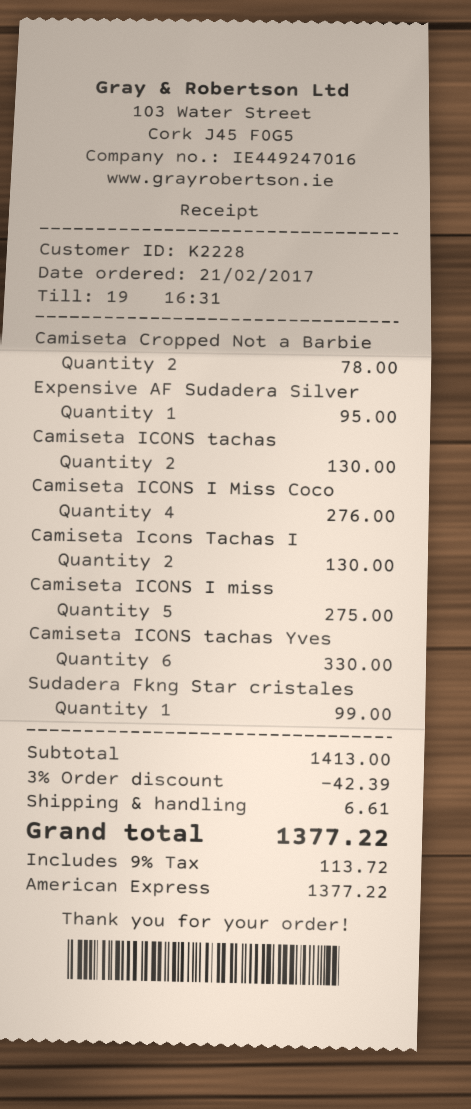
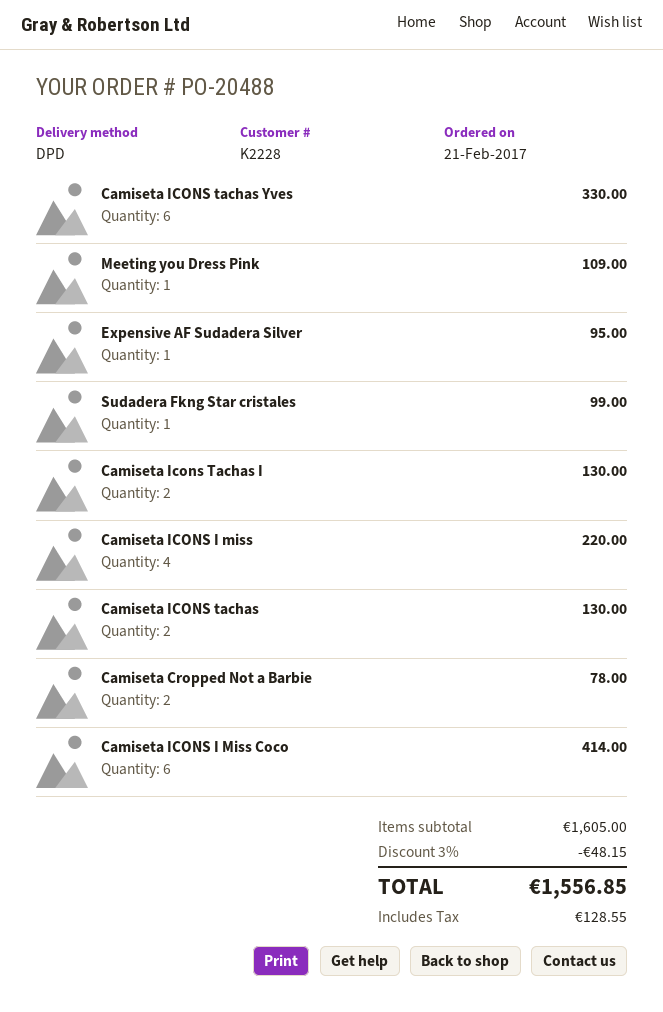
Camiseta ICONS I Miss Coco: 4 for 276.00 -> 6 for 414.00
Camiseta ICONS I miss: 5 for 275.00 -> 4 for 220.00
Meeting you Dress Pink: none -> 1 for 109.00
subtotal: 1413.00 -> 1605.00
discount: 3% = 42.39 -> 3% = 48.15
shipping: 6.61 -> none
tax: 113.72 -> 128.55
total: 1377.22 -> 1556.85

